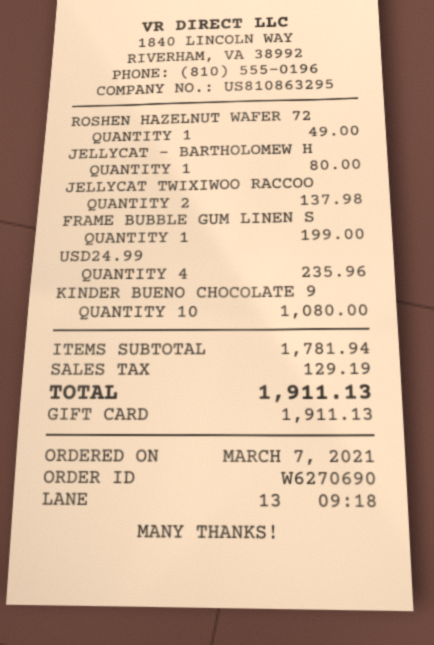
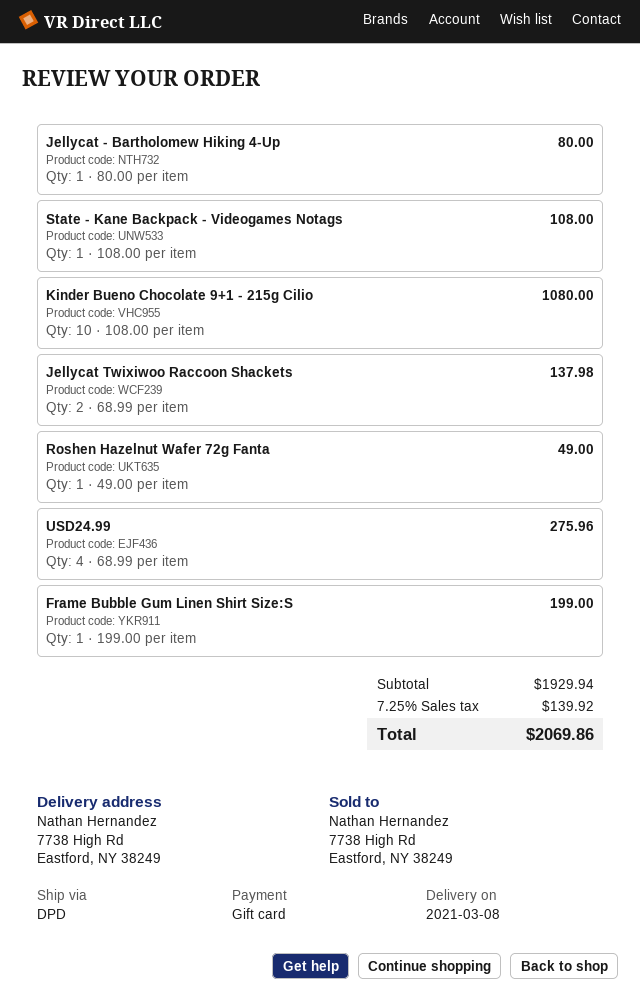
USD24.99: 4 for 235.96 -> 4 for 275.96
State - Kane Backpack - Videogames Notags: none -> 1 for 108.00
subtotal: 1781.94 -> 1929.94
tax: 129.19 -> 139.92
total: 1911.13 -> 2069.86

